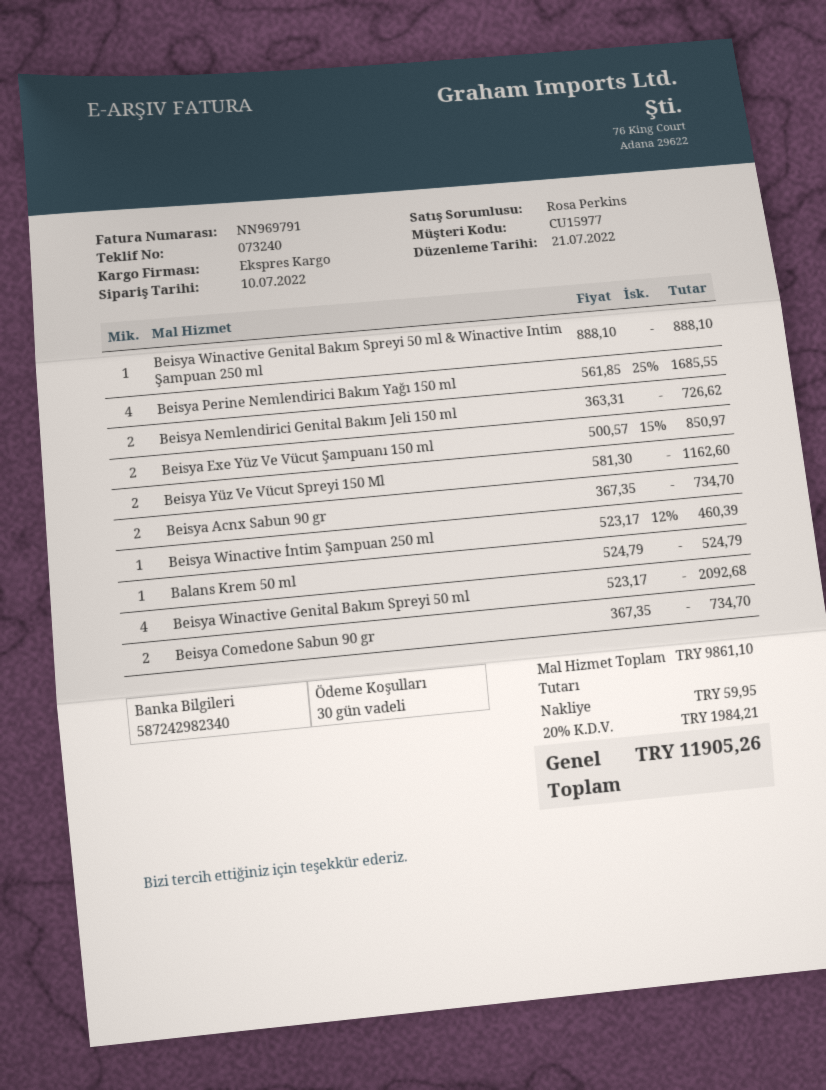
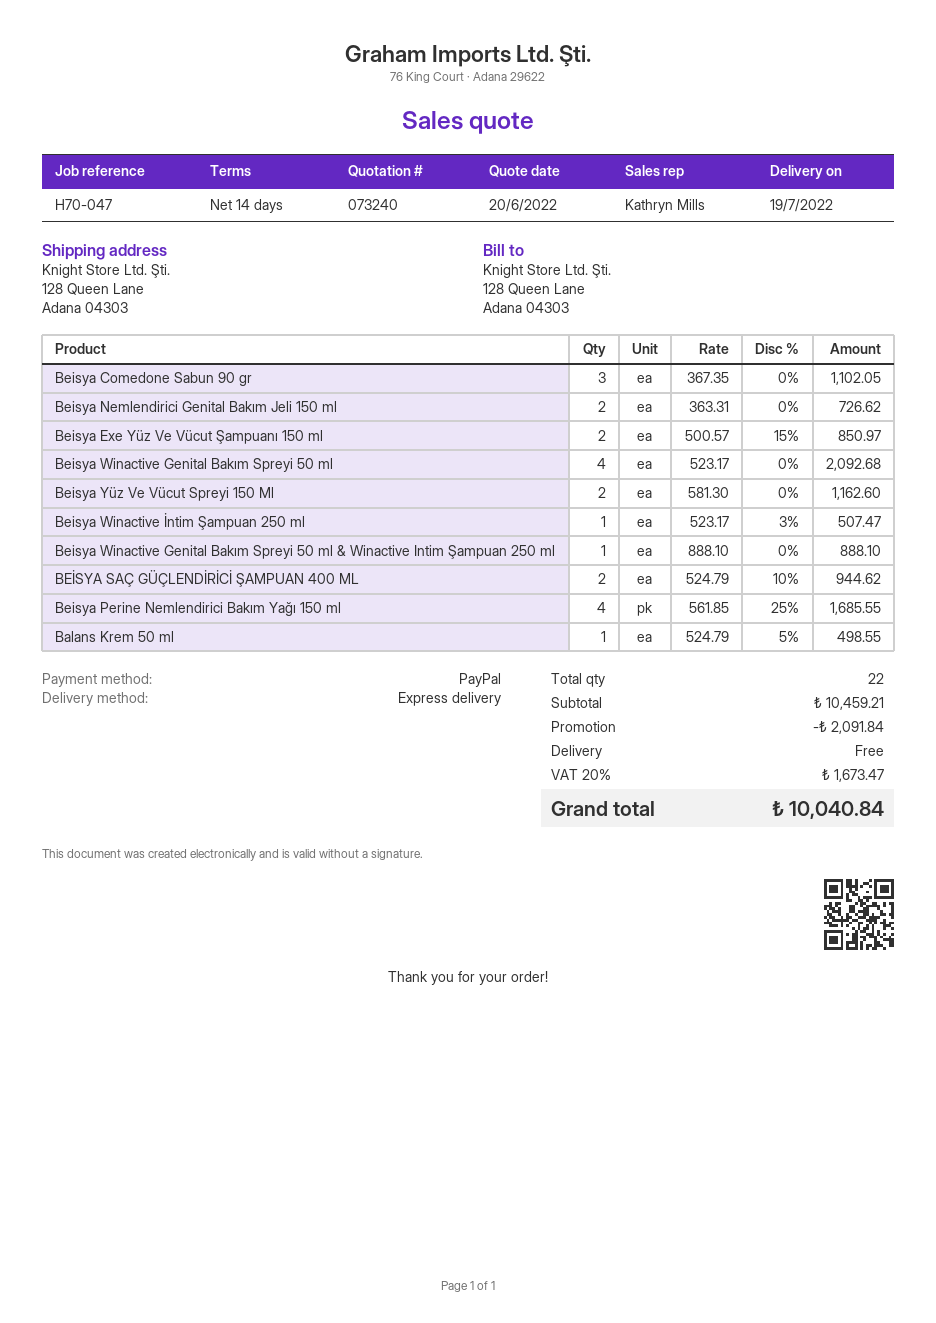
payment terms: 30 days -> 14 days
sales rep: Rosa Perkins -> Kathryn Mills
Beisya Acnx Sabun 90 gr: 2 x 367.35 = 734.70 -> none
Beisya Winactive İntim Şampuan 250 ml: 1 x 523.17 - 12% = 460.39 -> 1 x 523.17 - 3% = 507.47
Balans Krem 50 ml: 1 x 524.79 = 524.79 -> 1 x 524.79 - 5% = 498.55
Beisya Comedone Sabun 90 gr: 2 x 367.35 = 734.70 -> 3 x 367.35 = 1102.05
BEİSYA SAÇ GÜÇLENDİRİCİ ŞAMPUAN 400 ML: none -> 2 x 524.79 - 10% = 944.62
subtotal: 9861.10 -> 10459.21
discount: none -> 2091.84
shipping: 59.95 -> 0.00
tax: 20% = 1984.21 -> 20% = 1673.47
total: 11905.26 -> 10040.84

